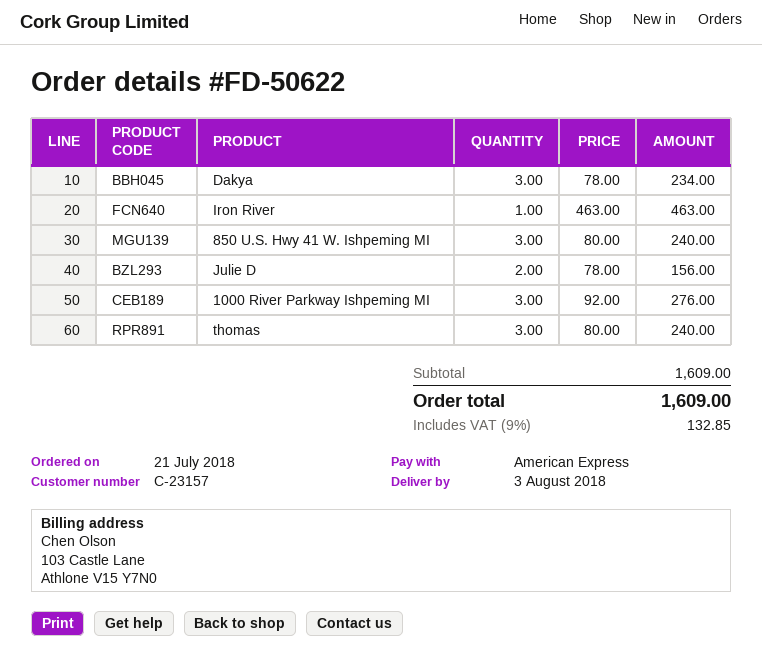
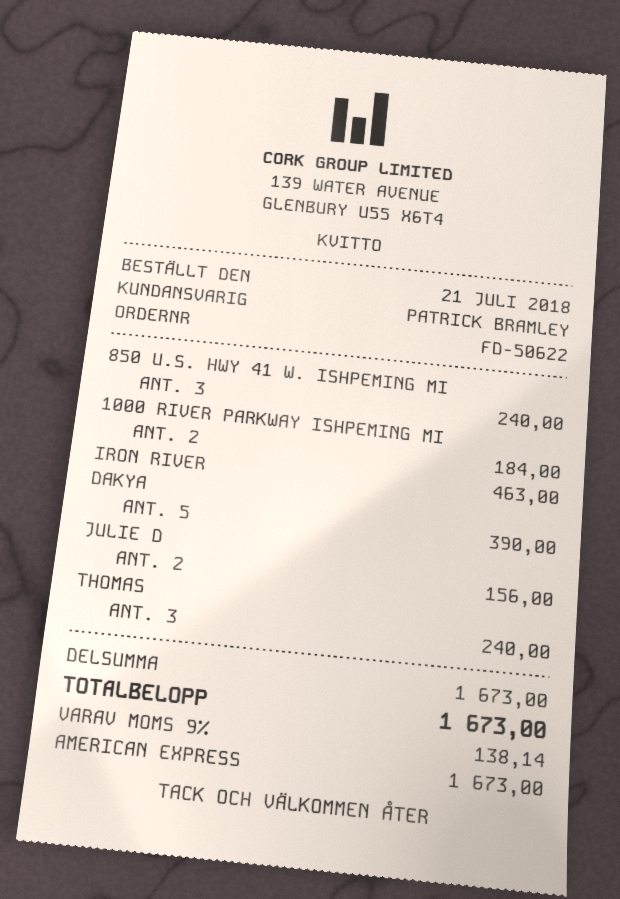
Dakya: 3 for 234.00 -> 5 for 390.00
1000 River Parkway Ishpeming MI: 3 for 276.00 -> 2 for 184.00
subtotal: 1609.00 -> 1673.00
tax: 9% = 132.85 -> 9% = 138.14
total: 1609.00 -> 1673.00

